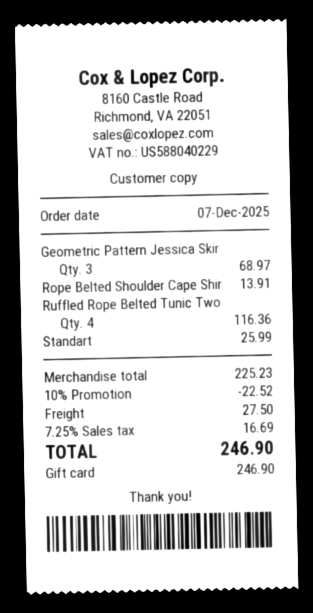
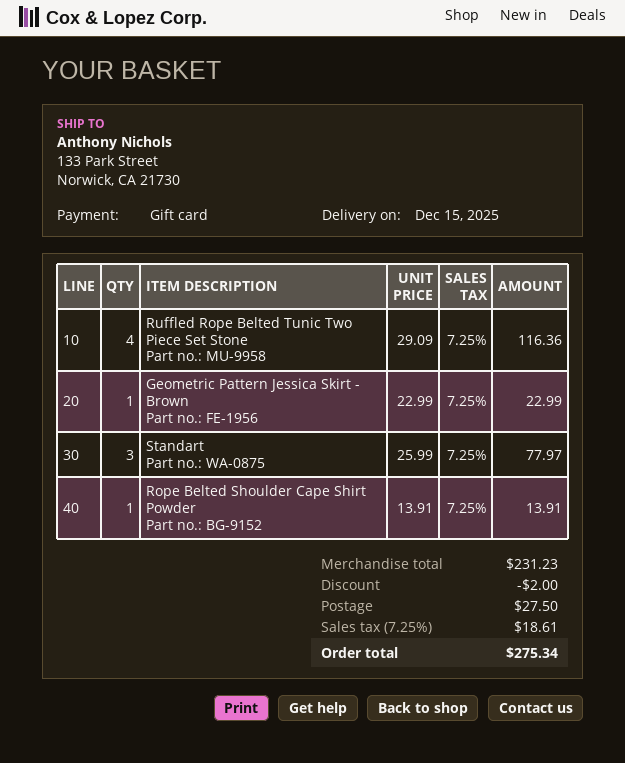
Geometric Pattern Jessica Skir: 3 for 68.97 -> 1 for 22.99
Standart: 1 for 25.99 -> 3 for 77.97
subtotal: 225.23 -> 231.23
discount: 22.52 -> 2.00
tax: 7.25% = 16.69 -> 7.25% = 18.61
total: 246.90 -> 275.34

